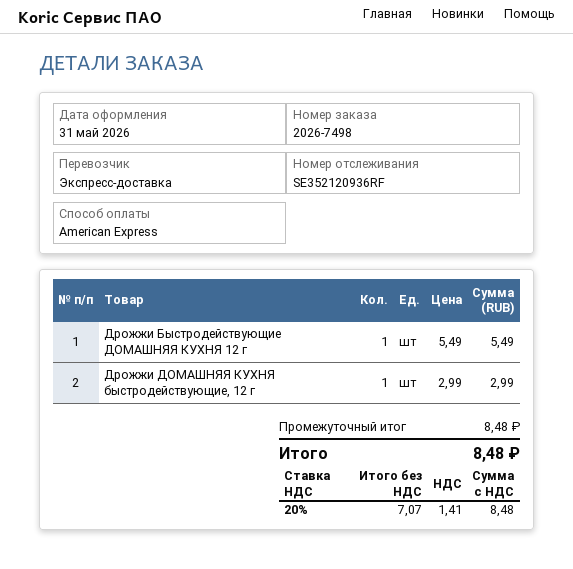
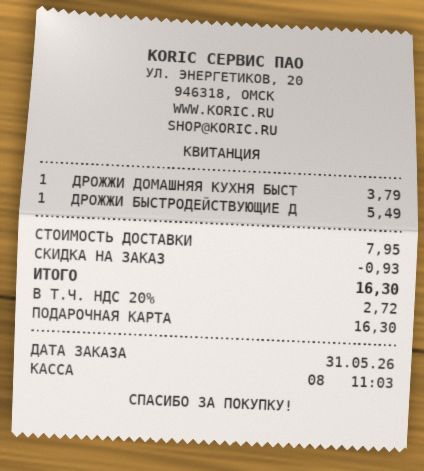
payment method: American Express -> gift card
Дрожжи ДОМАШНЯЯ КУХНЯ быстродействующие, 12 г: 1 x 2.99 = 2.99 -> 1 x 3.79 = 3.79
discount: none -> 0.93
shipping: none -> 7.95
tax: 20% = 1.41 -> 20% = 2.72
total: 8.48 -> 16.30

